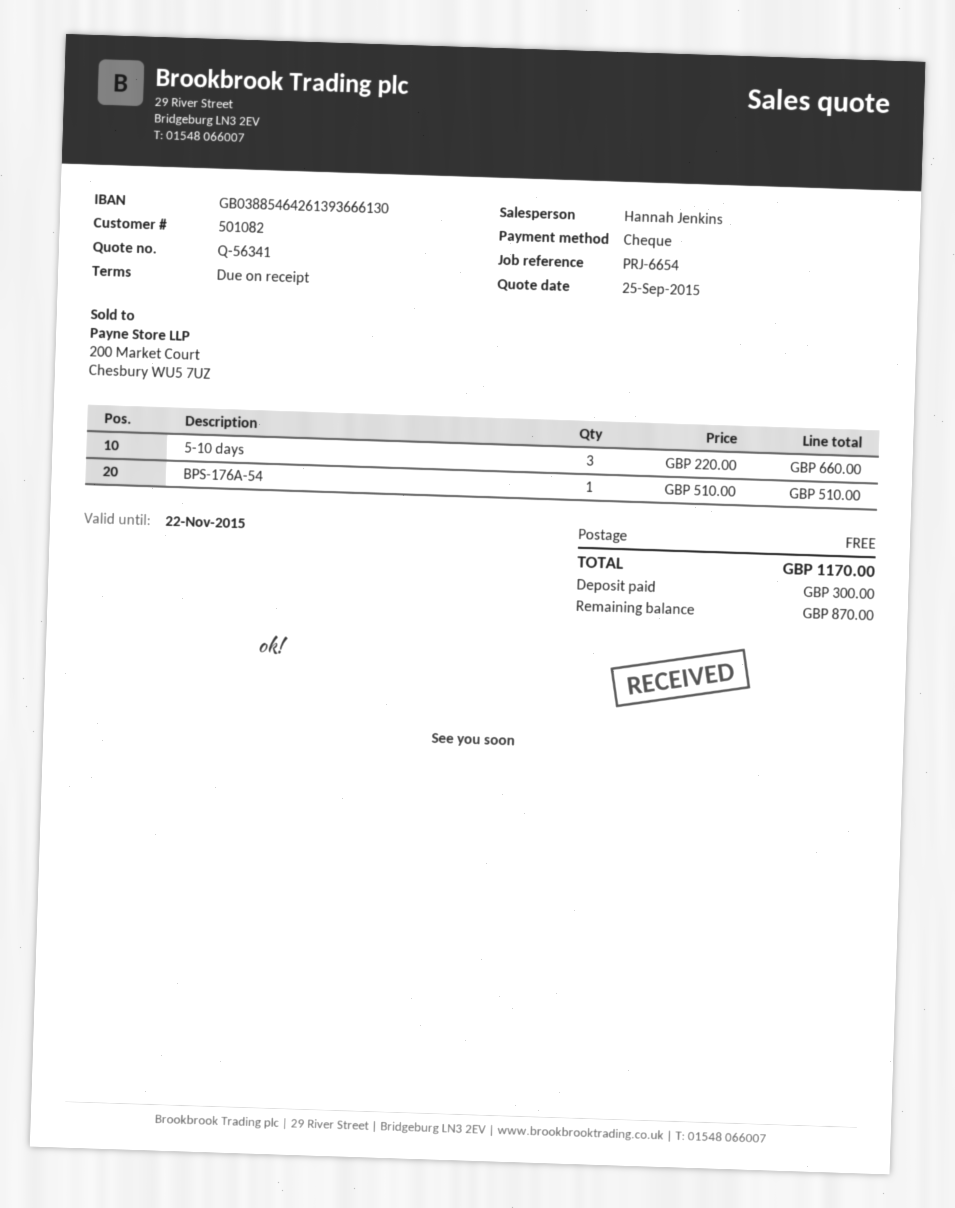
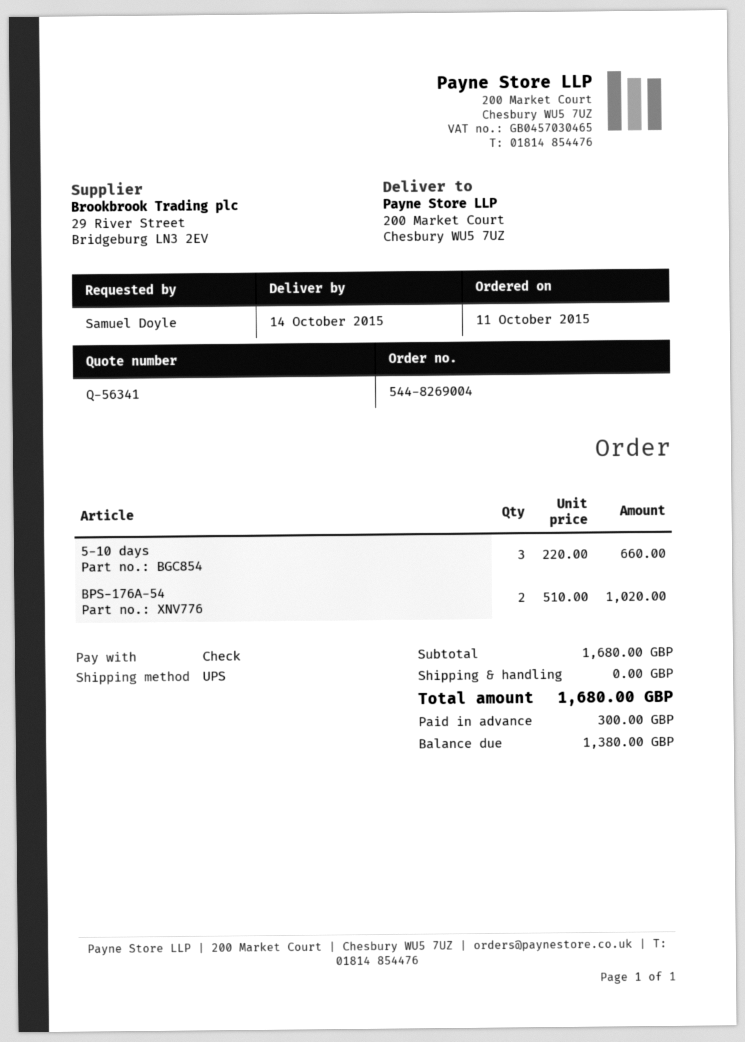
BPS-176A-54: 1 x 510.00 = 510.00 -> 2 x 510.00 = 1020.00
total: 1170.00 -> 1680.00
balance: 870.00 -> 1380.00

